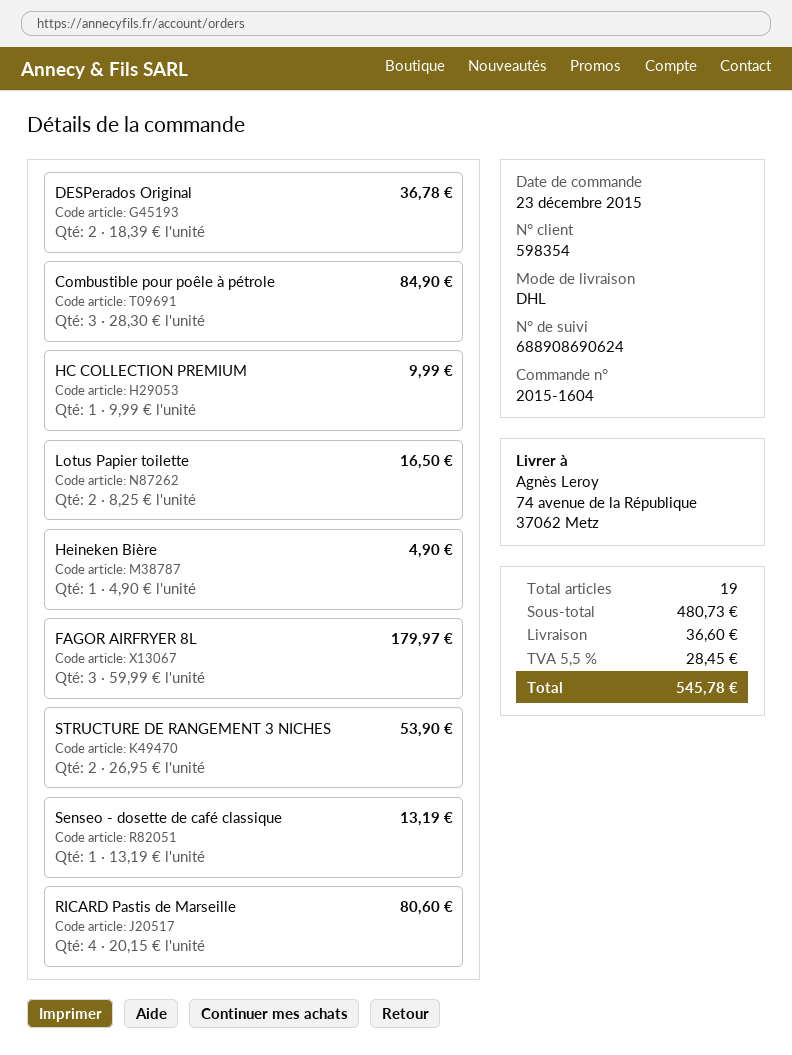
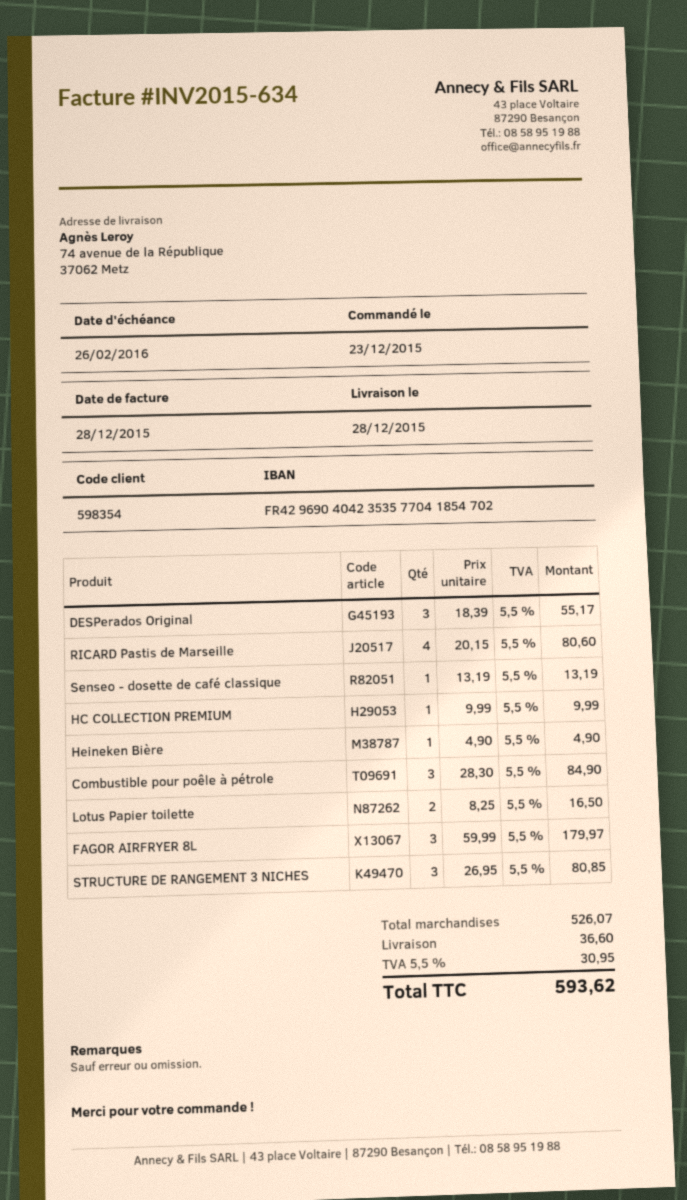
DESPerados Original: 2 x 18.39 = 36.78 -> 3 x 18.39 = 55.17
STRUCTURE DE RANGEMENT 3 NICHES: 2 x 26.95 = 53.90 -> 3 x 26.95 = 80.85
subtotal: 480.73 -> 526.07
tax: 5.5% = 28.45 -> 5.5% = 30.95
total: 545.78 -> 593.62

